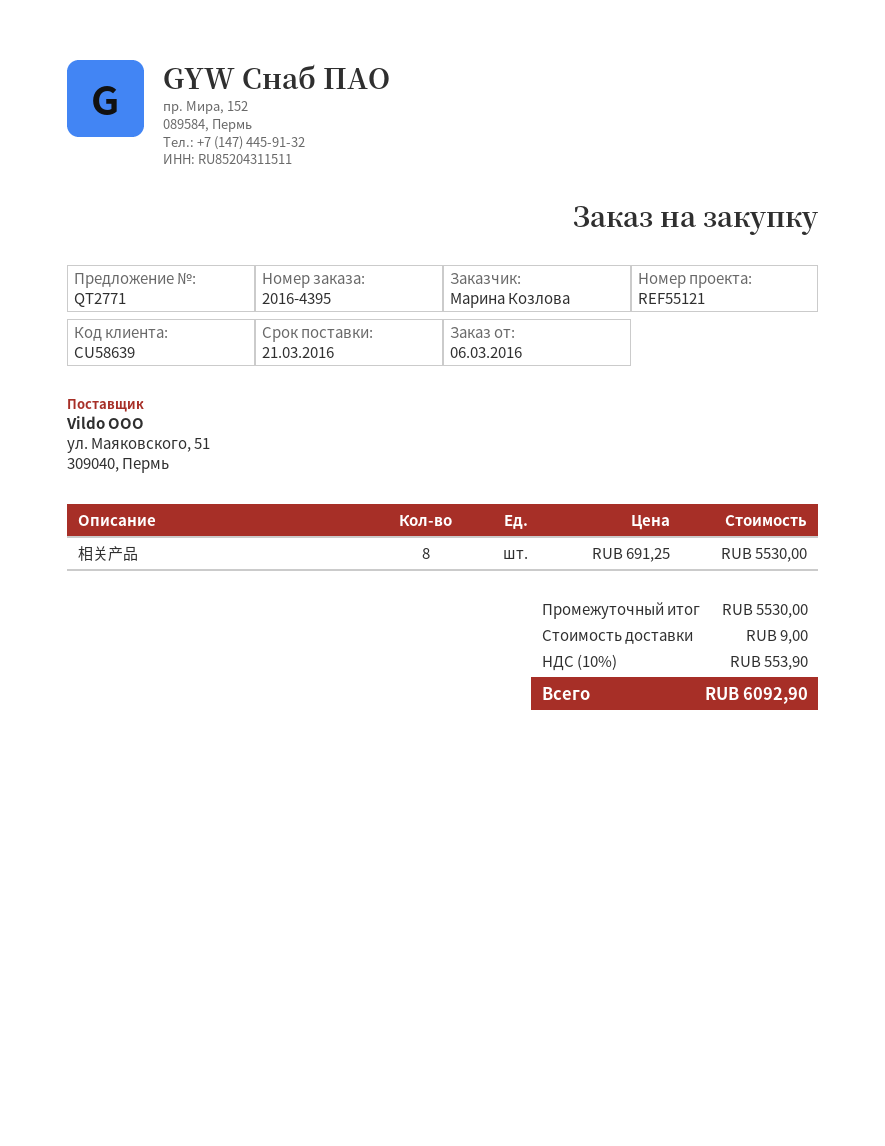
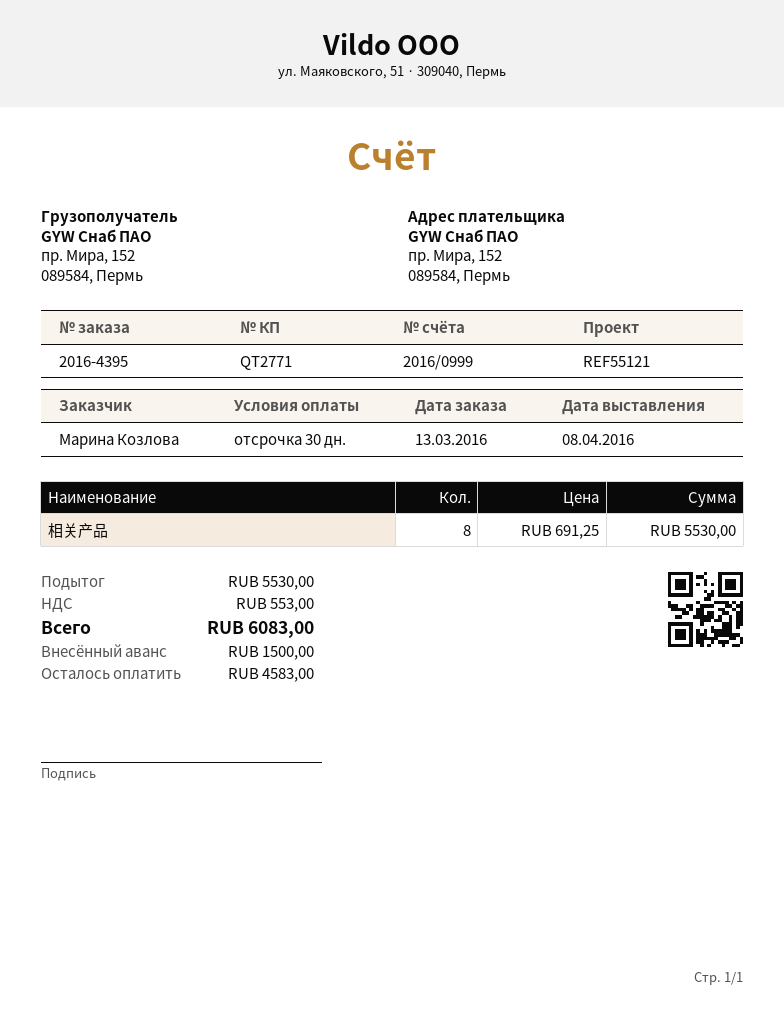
order date: 2016-03-06 -> 2016-03-13
shipping: 9.00 -> none
tax: 553.90 -> 553.00
total: 6092.90 -> 6083.00

